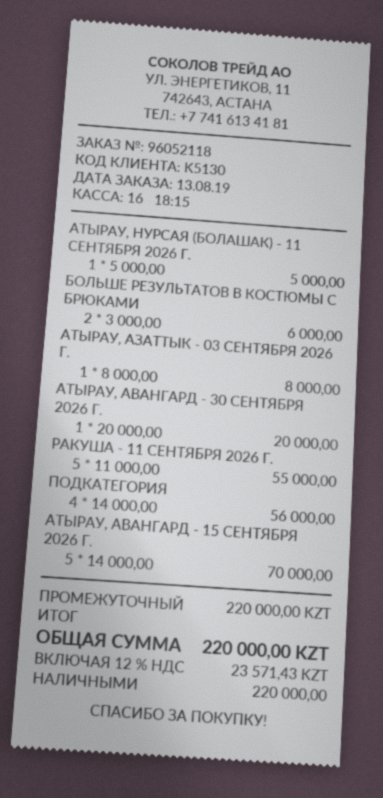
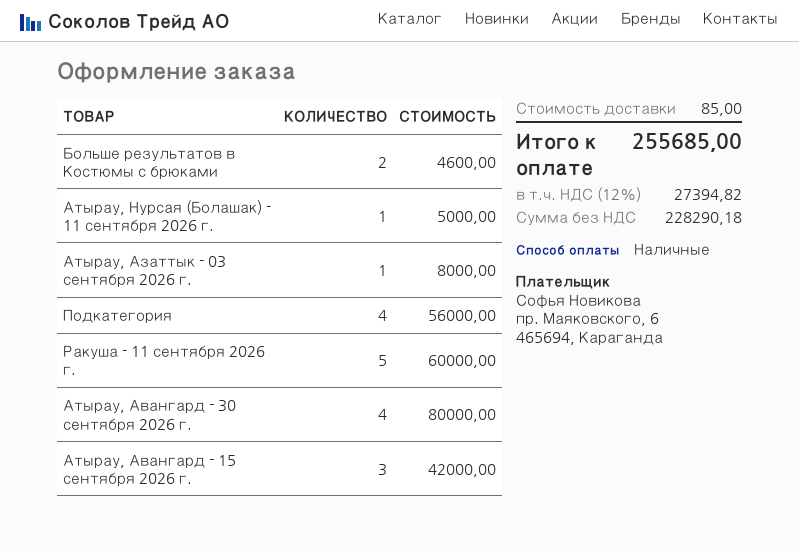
БОЛЬШЕ РЕЗУЛЬТАТОВ В КОСТЮМЫ С БРЮКАМИ: 2 for 6000.00 -> 2 for 4600.00
АТЫРАУ, АВАНГАРД - 30 СЕНТЯБРЯ 2026 Г.: 1 for 20000.00 -> 4 for 80000.00
РАКУША - 11 СЕНТЯБРЯ 2026 Г.: 5 for 55000.00 -> 5 for 60000.00
АТЫРАУ, АВАНГАРД - 15 СЕНТЯБРЯ 2026 Г.: 5 for 70000.00 -> 3 for 42000.00
shipping: none -> 85.00
tax: 12% = 23571.43 -> 12% = 27394.82
total: 220000.00 -> 255685.00

